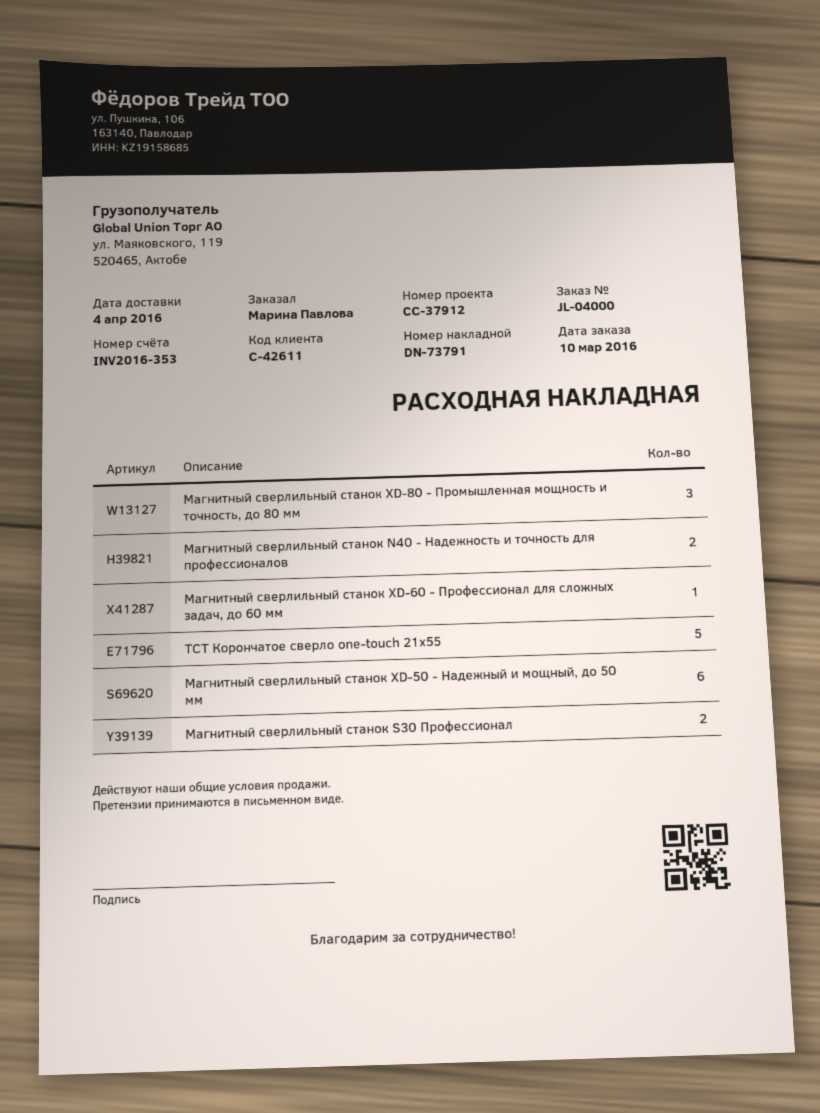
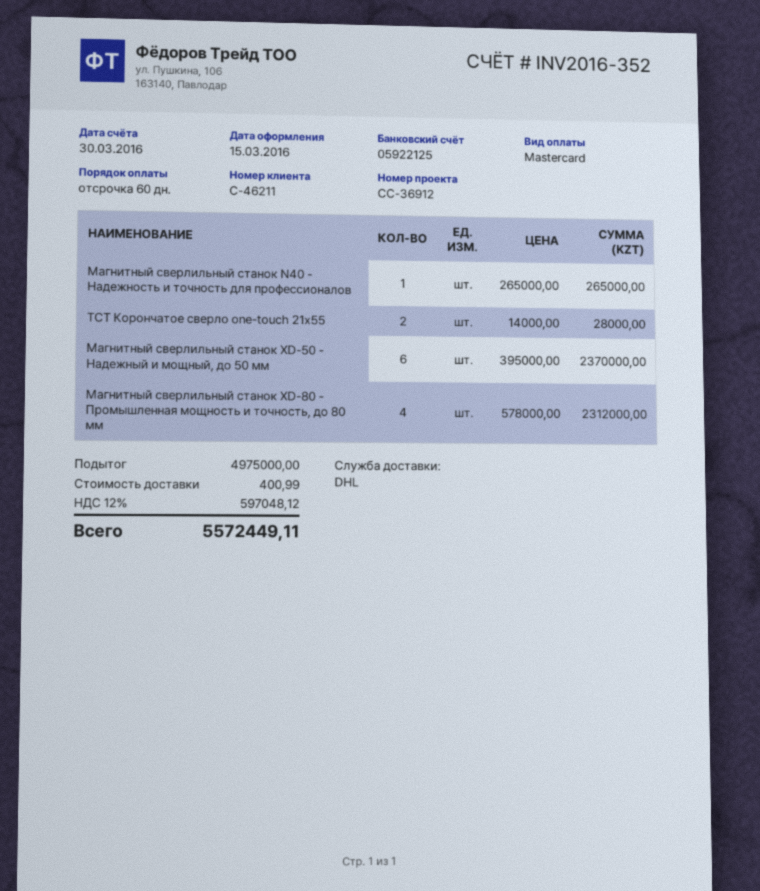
order date: 2016-03-10 -> 2016-03-15
invoice number: INV2016-353 -> INV2016-352
customer number: C-42611 -> C-46211
reference: CC-37912 -> CC-36912
Магнитный сверлильный станок XD-80 - Промышленная мощность и точность, до 80 мм: 3 -> 4
Магнитный сверлильный станок N40 - Надежность и точность для профессионалов: 2 -> 1
Магнитный сверлильный станок XD-60 - Профессионал для сложных задач, до 60 мм: 1 -> none
TCT Корончатое сверло one-touch 21х55: 5 -> 2
Магнитный сверлильный станок S30 Профессионал: 2 -> none

